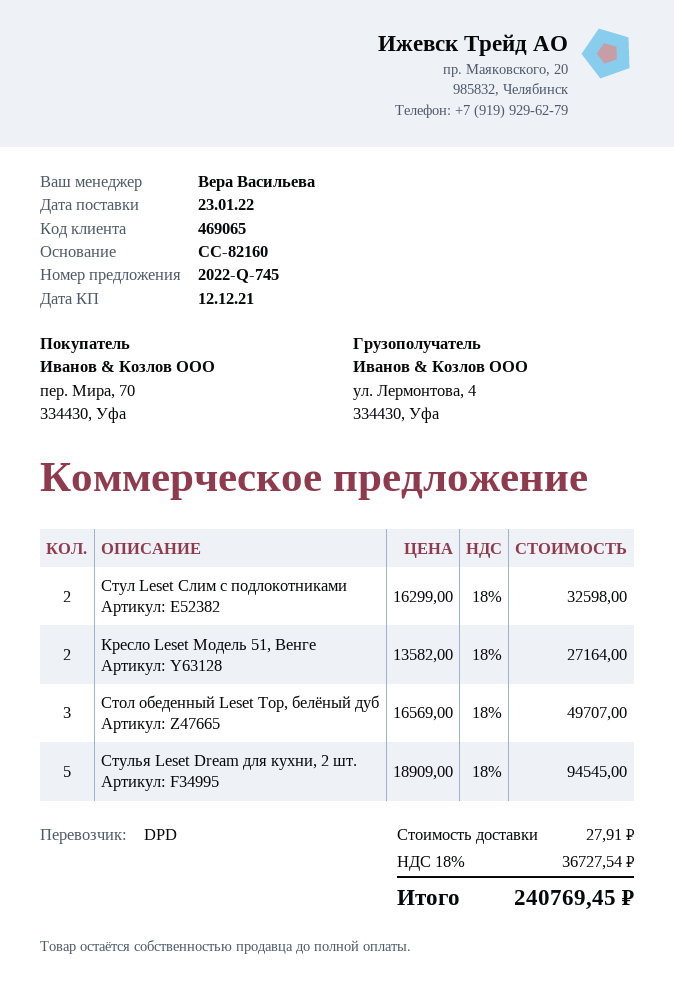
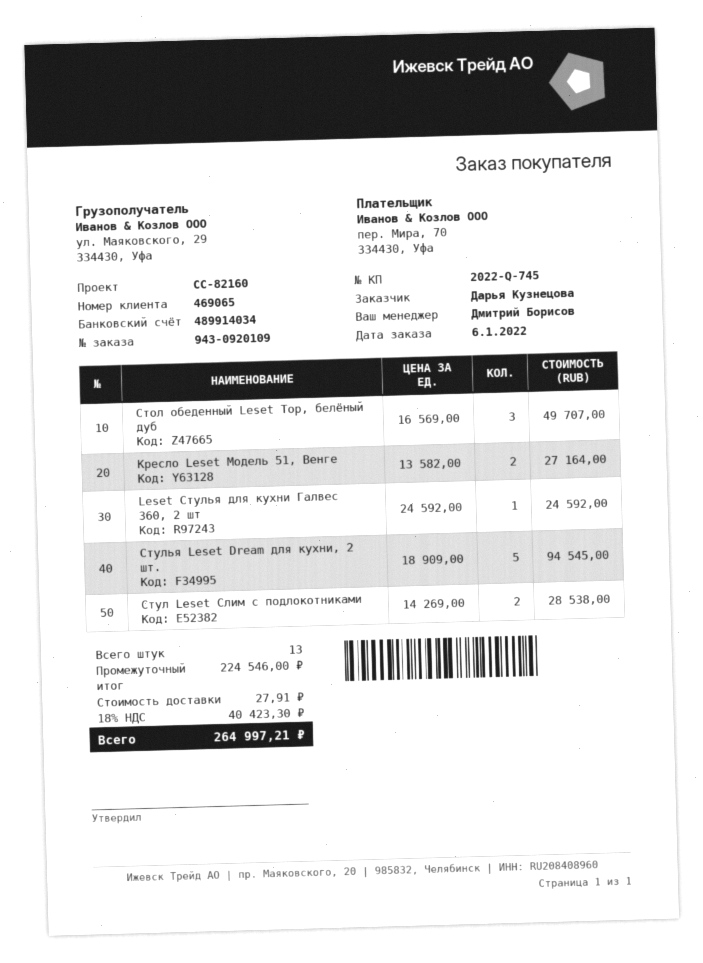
sales rep: Вера Васильева -> Дмитрий Борисов
ship to: ул. Лермонтова, 4, 334430, Уфа -> ул. Маяковского, 29, 334430, Уфа
Стул Leset Слим с подлокотниками: 2 x 16299.00 = 32598.00 -> 2 x 14269.00 = 28538.00
Leset Стулья для кухни Галвес 360, 2 шт: none -> 1 x 24592.00 = 24592.00
tax: 18% = 36727.54 -> 18% = 40423.30
total: 240769.45 -> 264997.21

